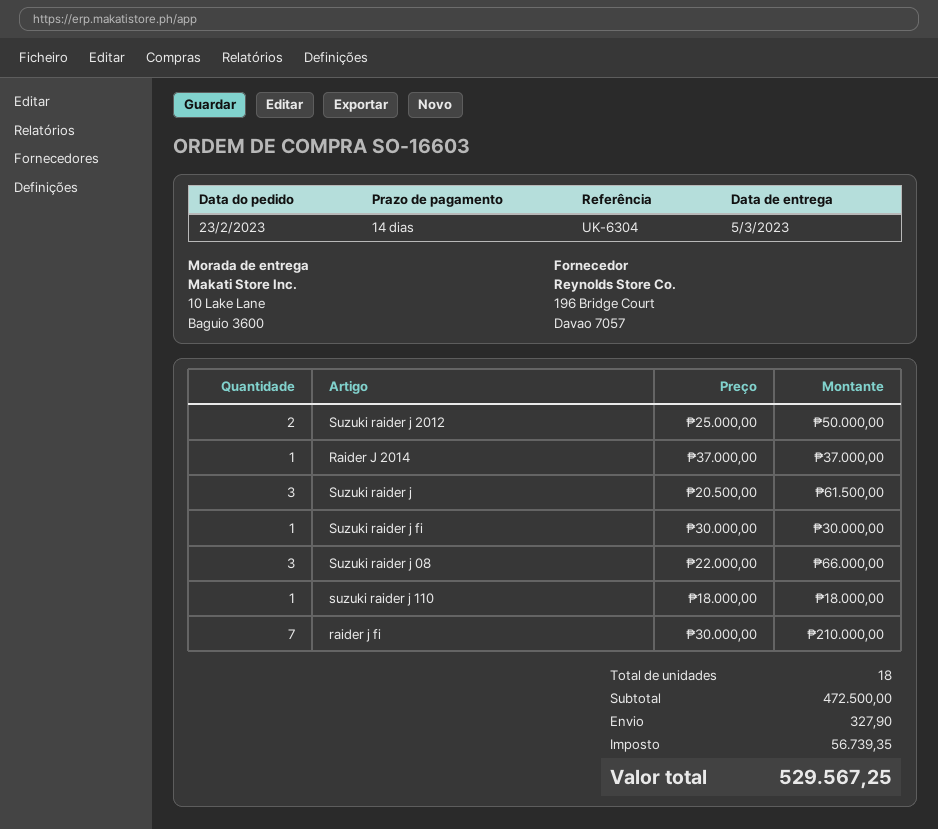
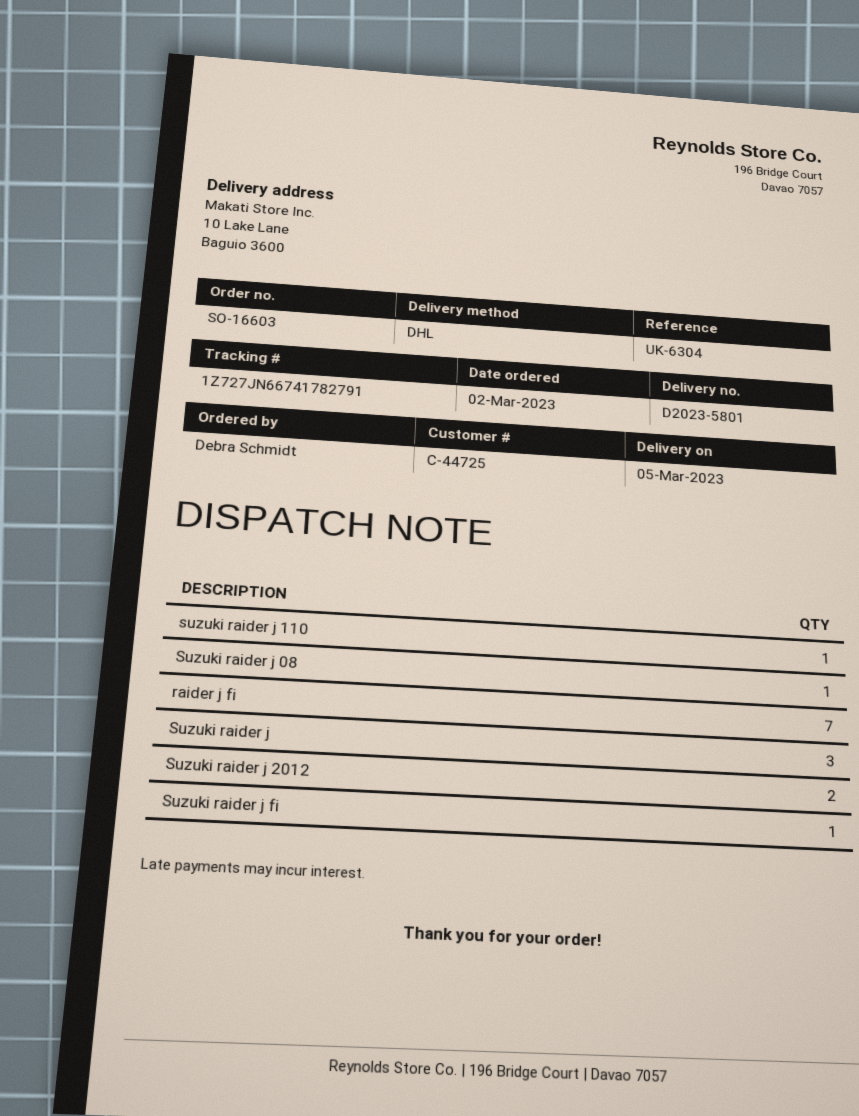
order date: 2023-02-23 -> 2023-03-02
Raider J 2014: 1 -> none
Suzuki raider j 08: 3 -> 1

